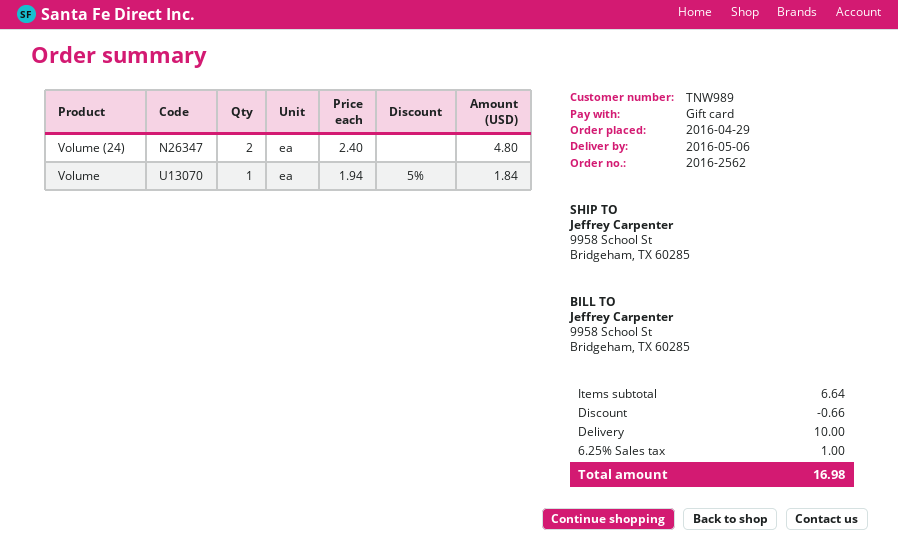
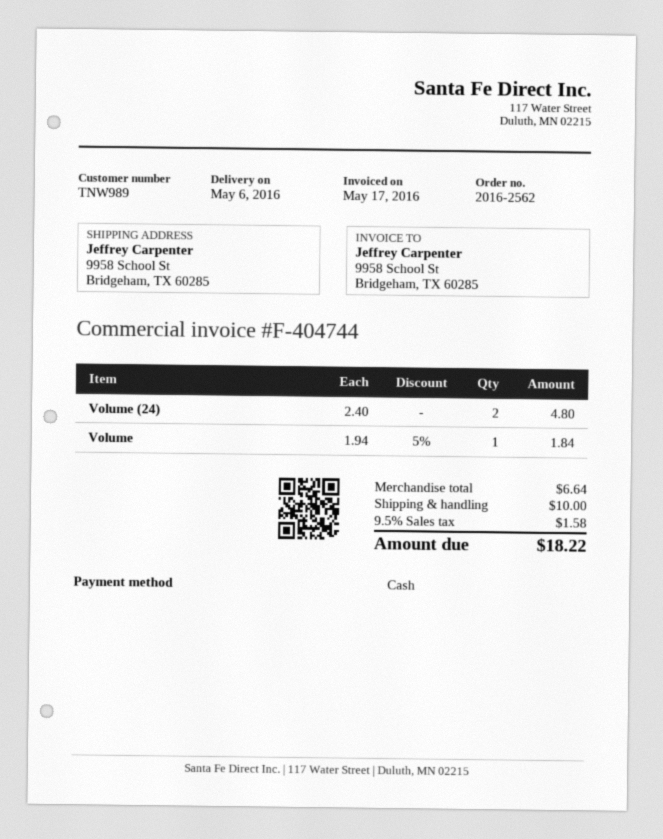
payment method: gift card -> cash
discount: 0.66 -> none
tax: 6.25% = 1.00 -> 9.5% = 1.58
total: 16.98 -> 18.22

